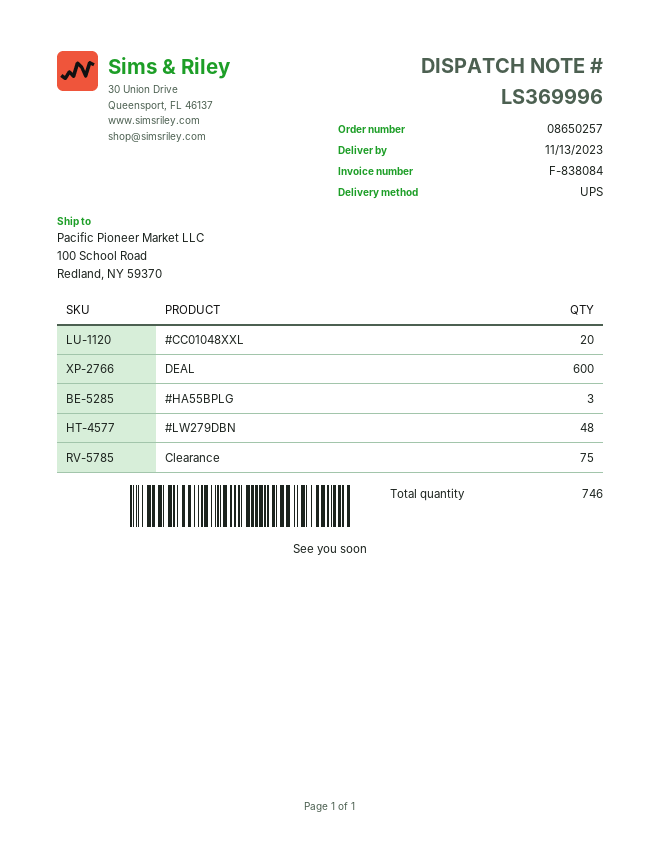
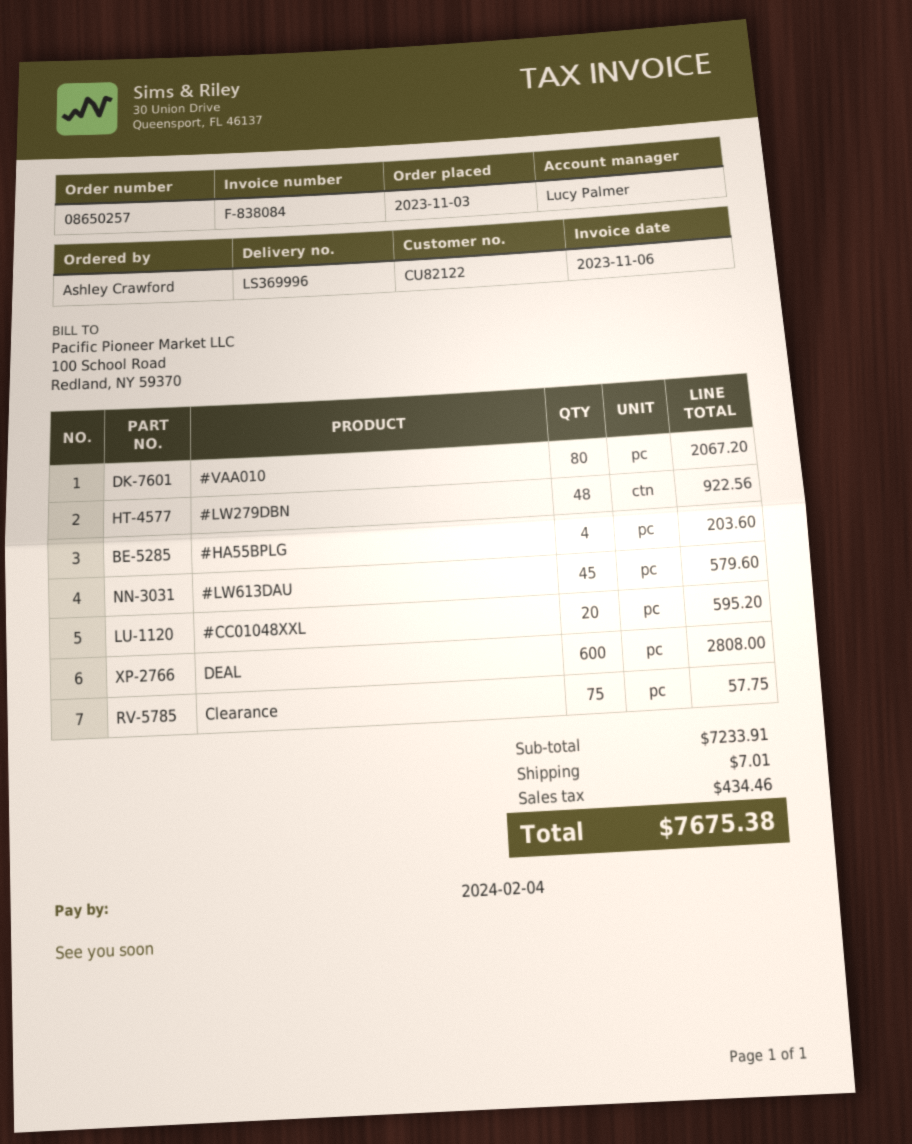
#HA55BPLG: 3 -> 4
#VAA010: none -> 80
#LW613DAU: none -> 45

